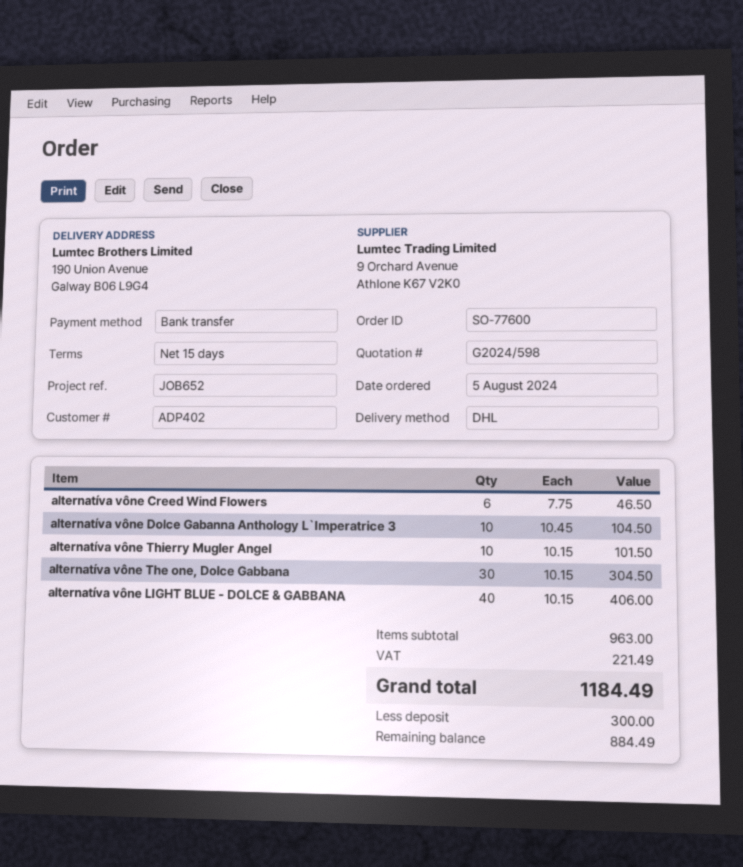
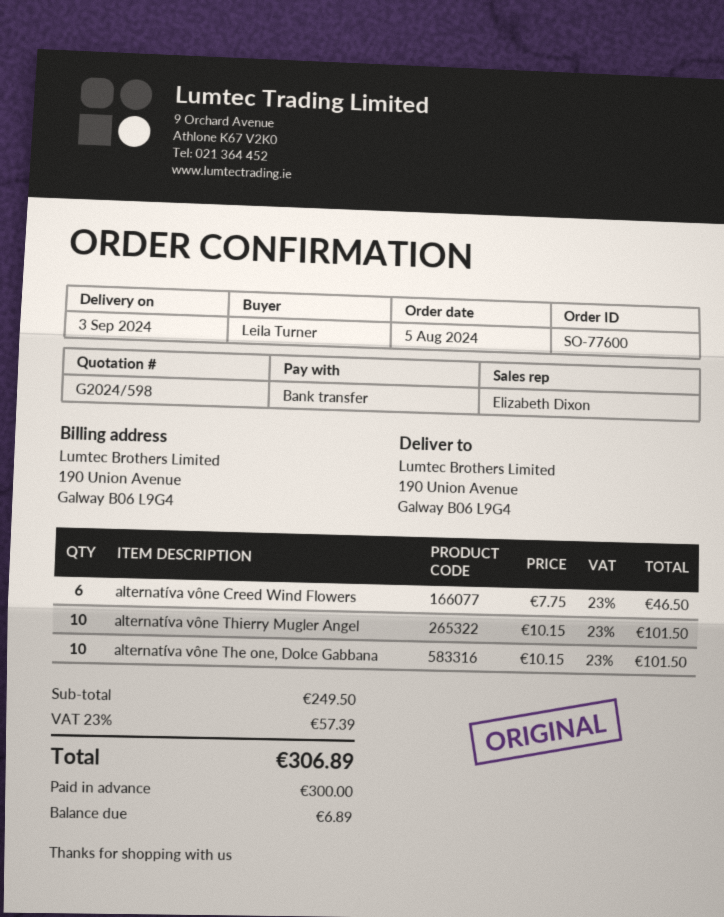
alternatíva vône Dolce Gabanna Anthology L`Imperatrice 3: 10 x 10.45 = 104.50 -> none
alternatíva vône The one, Dolce Gabbana: 30 x 10.15 = 304.50 -> 10 x 10.15 = 101.50
alternatíva vône LIGHT BLUE - DOLCE & GABBANA: 40 x 10.15 = 406.00 -> none
subtotal: 963.00 -> 249.50
tax: 221.49 -> 57.39
total: 1184.49 -> 306.89
balance: 884.49 -> 6.89

